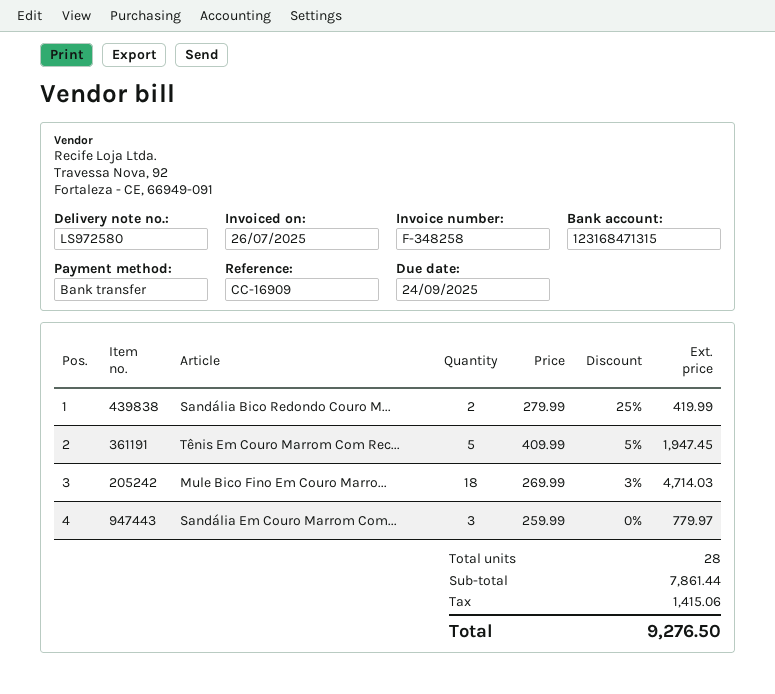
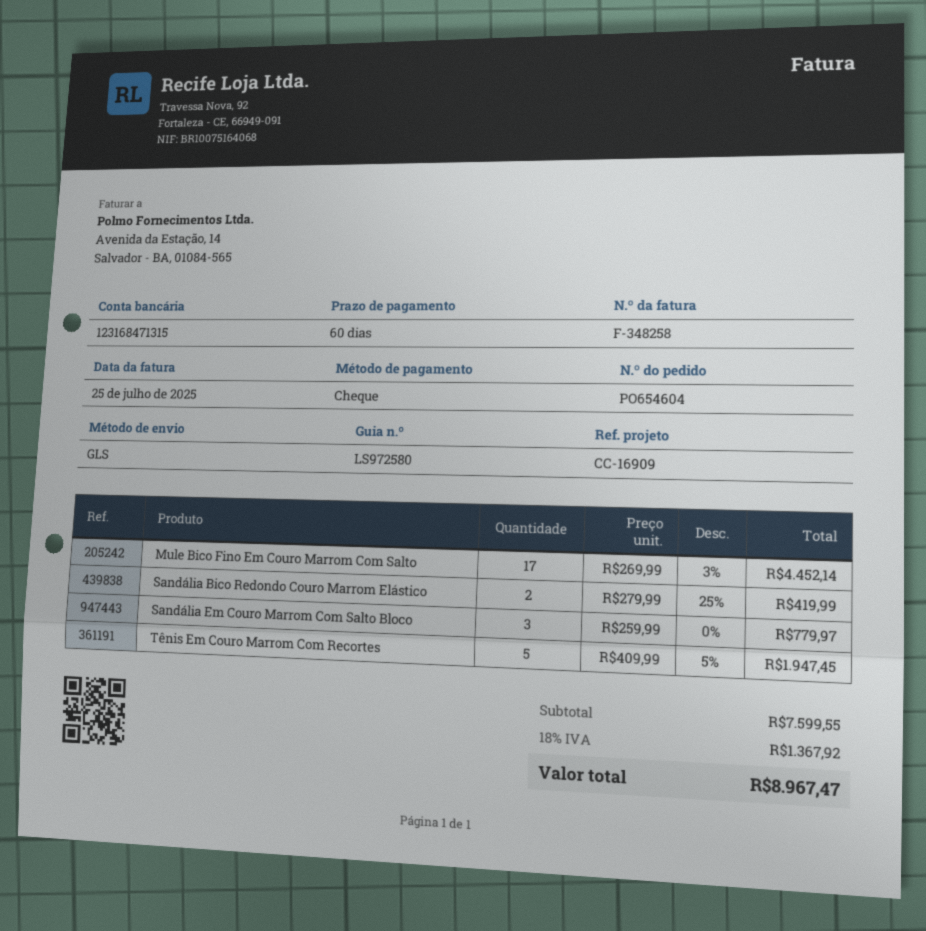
invoice date: 2025-07-26 -> 2025-07-25
payment method: bank transfer -> cheque
Mule Bico Fino Em Couro Marro...: 18 x 269.99 - 3% = 4714.03 -> 17 x 269.99 - 3% = 4452.14
subtotal: 7861.44 -> 7599.55
tax: 1415.06 -> 1367.92
total: 9276.50 -> 8967.47

